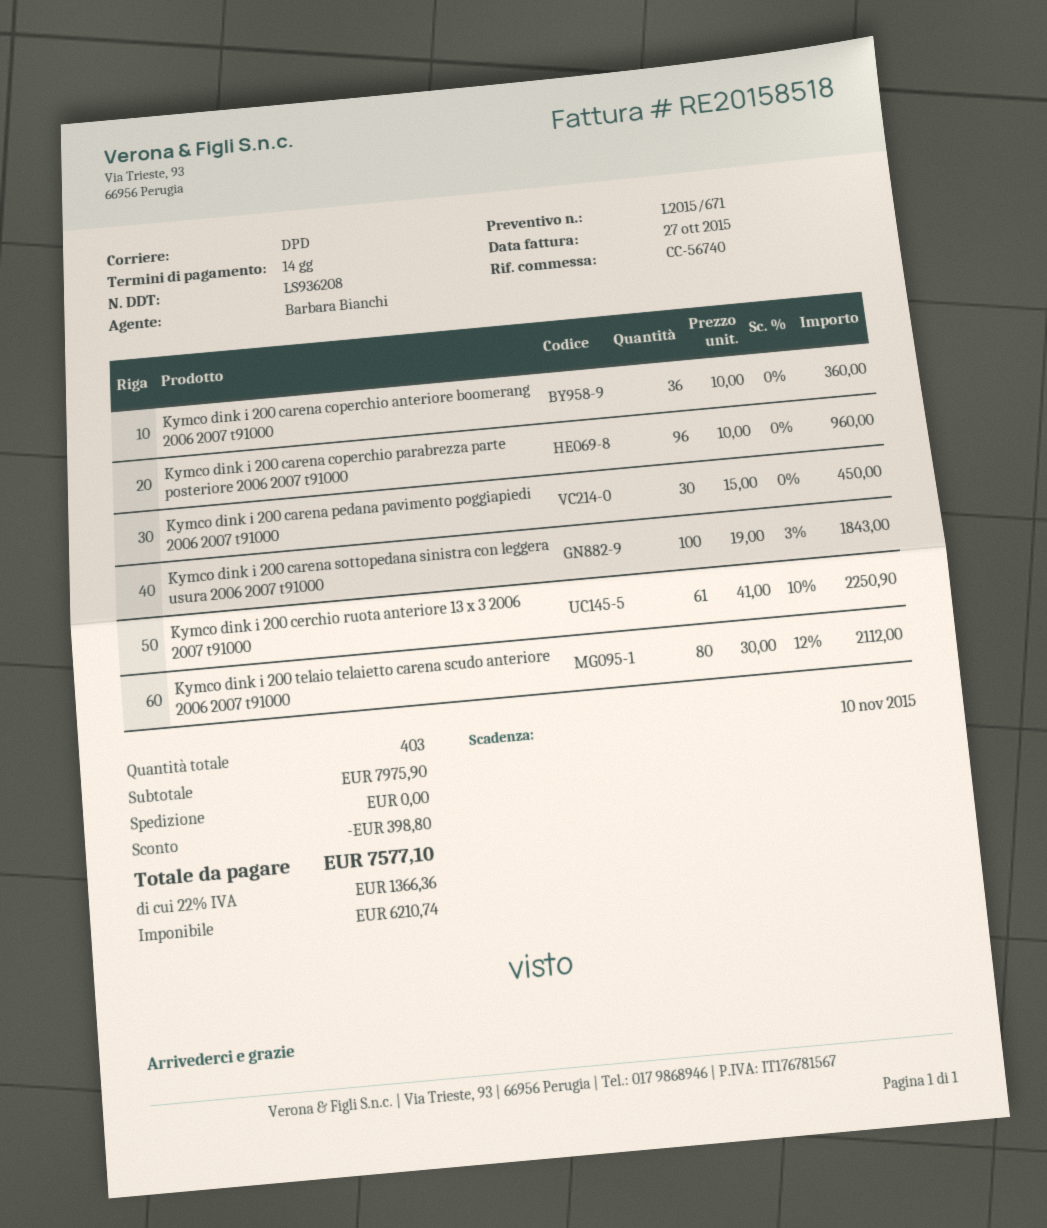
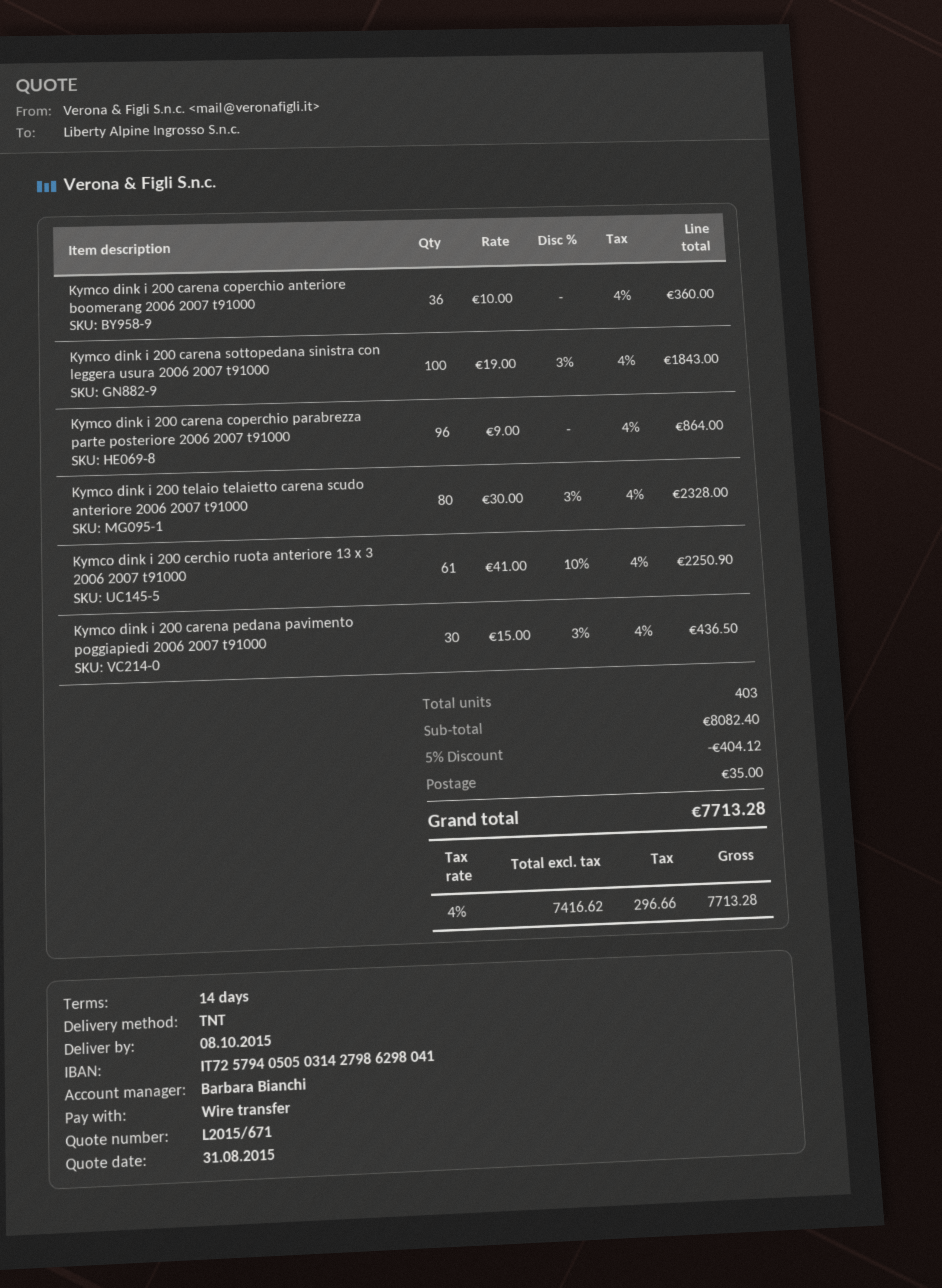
shipping method: DPD -> TNT
Kymco dink i 200 carena coperchio parabrezza parte posteriore 2006 2007 t91000: 96 x 10.00 = 960.00 -> 96 x 9.00 = 864.00
Kymco dink i 200 carena pedana pavimento poggiapiedi 2006 2007 t91000: 30 x 15.00 = 450.00 -> 30 x 15.00 - 3% = 436.50
Kymco dink i 200 telaio telaietto carena scudo anteriore 2006 2007 t91000: 80 x 30.00 - 12% = 2112.00 -> 80 x 30.00 - 3% = 2328.00
subtotal: 7975.90 -> 8082.40
discount: 398.80 -> 404.12
shipping: 0.00 -> 35.00
net: 6210.74 -> 7416.62
tax: 22% = 1366.36 -> 4% = 296.66
total: 7577.10 -> 7713.28

